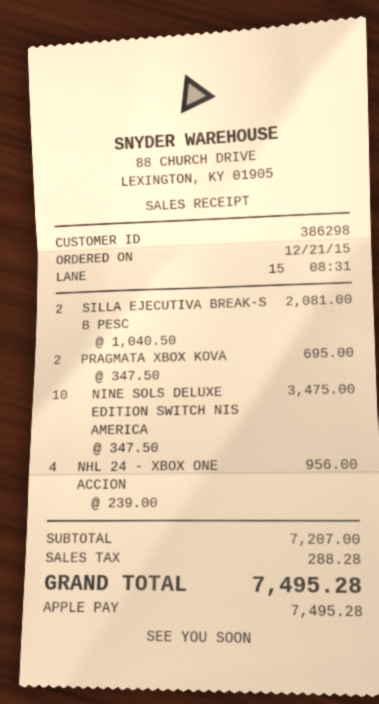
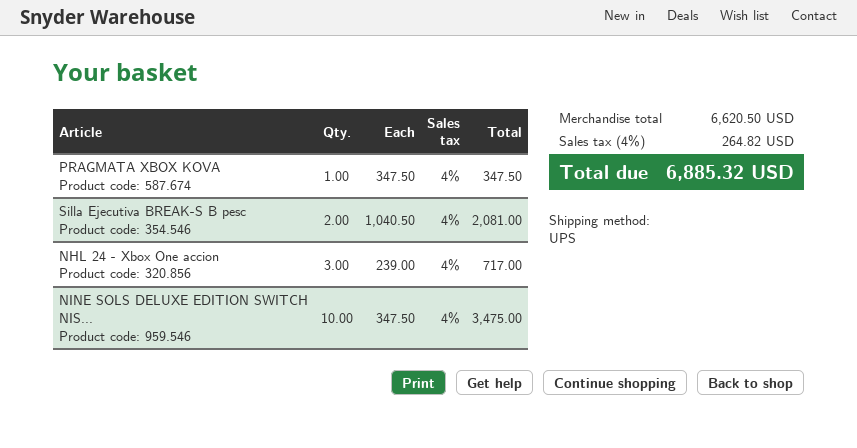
PRAGMATA XBOX KOVA: 2 x 347.50 = 695.00 -> 1 x 347.50 = 347.50
NHL 24 - XBOX ONE ACCION: 4 x 239.00 = 956.00 -> 3 x 239.00 = 717.00
subtotal: 7207.00 -> 6620.50
tax: 288.28 -> 264.82
total: 7495.28 -> 6885.32

